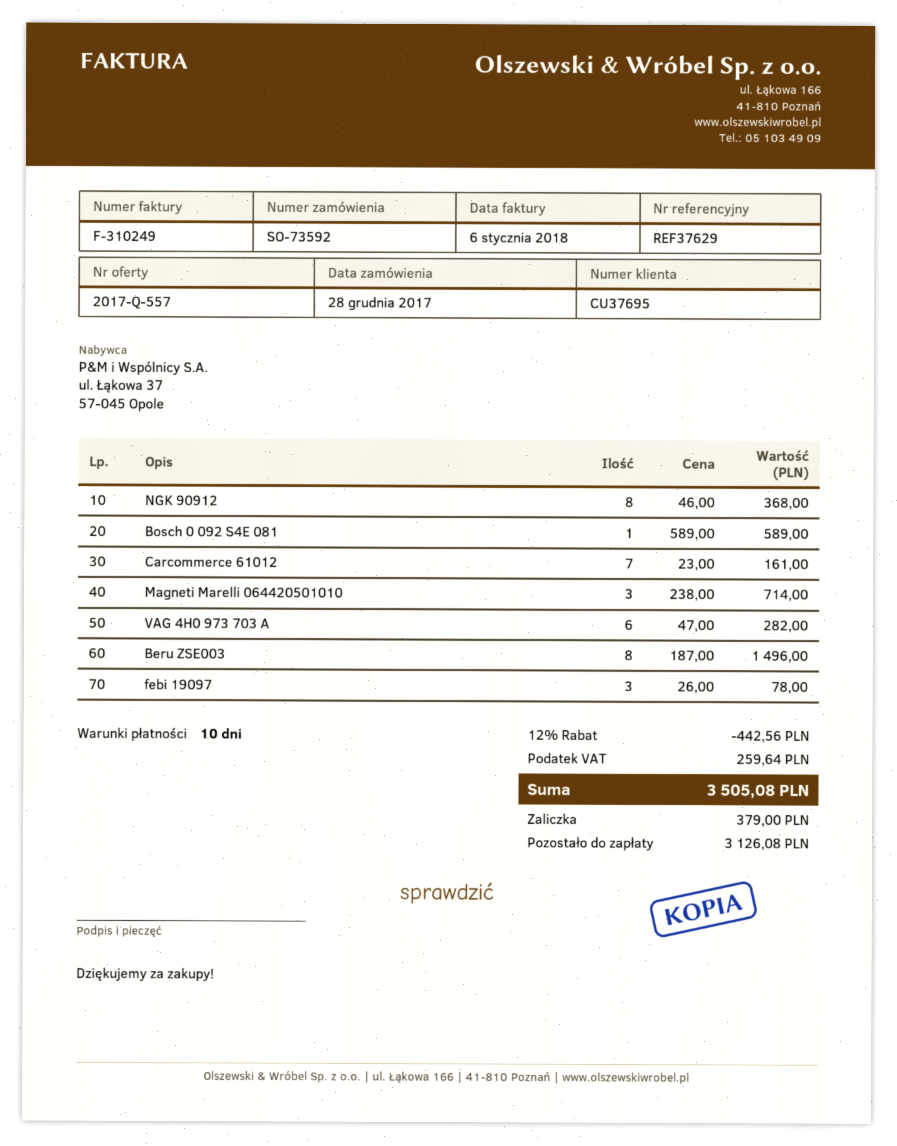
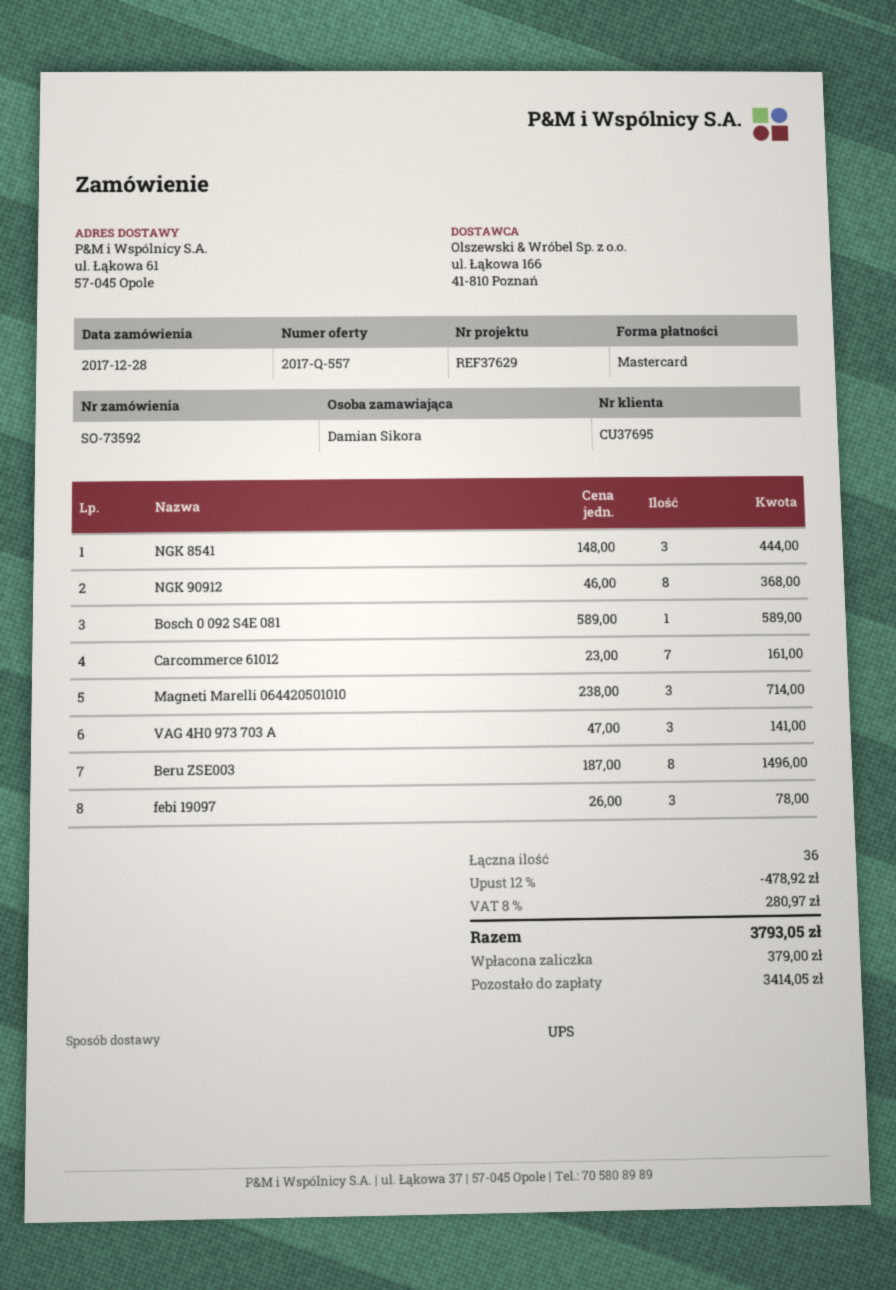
VAG 4H0 973 703 A: 6 x 47.00 = 282.00 -> 3 x 47.00 = 141.00
NGK 8541: none -> 3 x 148.00 = 444.00
discount: 12% = 442.56 -> 12% = 478.92
tax: 259.64 -> 280.97
total: 3505.08 -> 3793.05
balance: 3126.08 -> 3414.05

